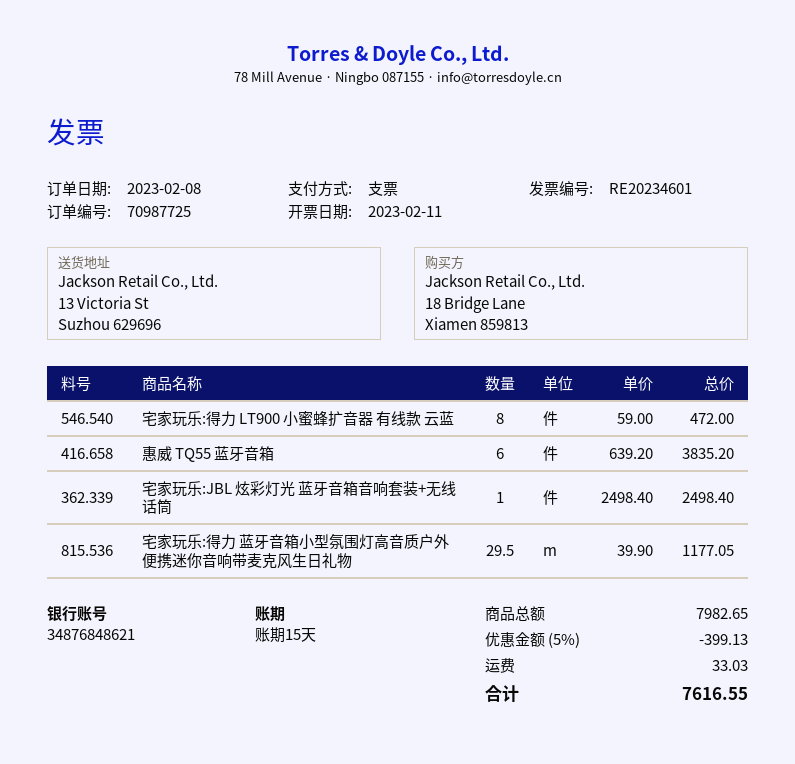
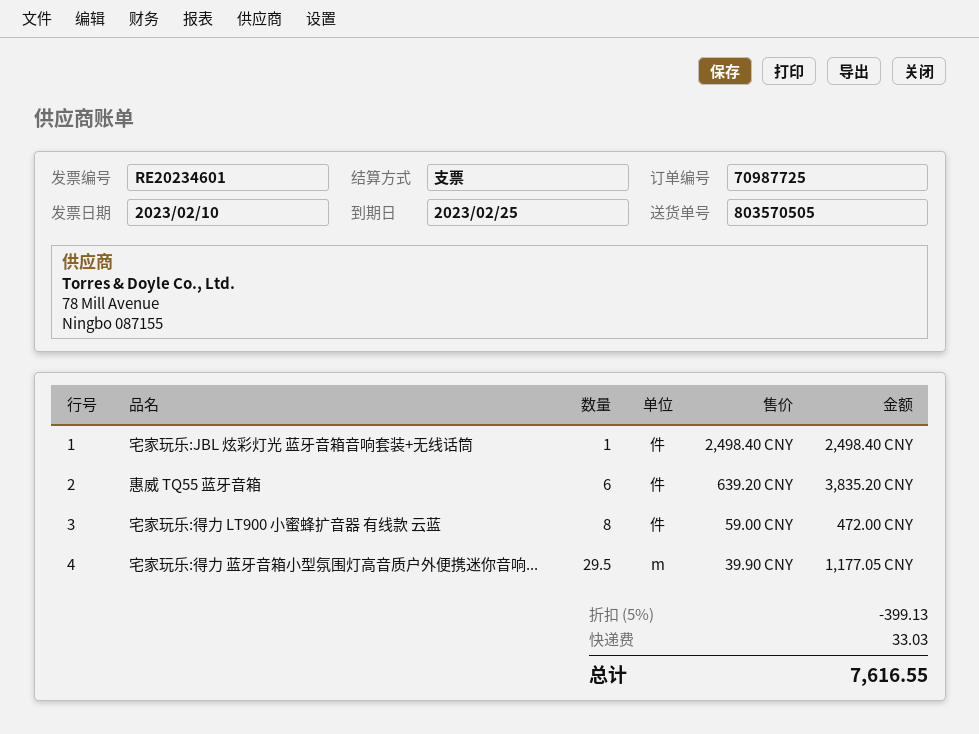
invoice date: 2023-02-11 -> 2023-02-10

